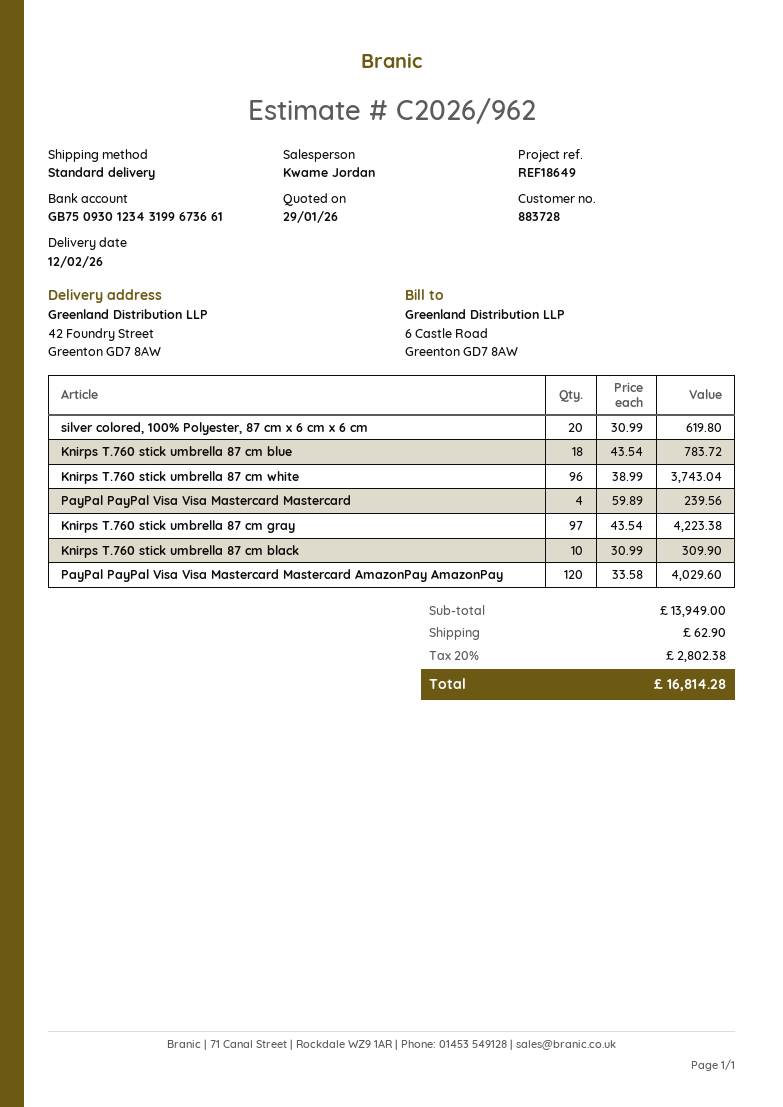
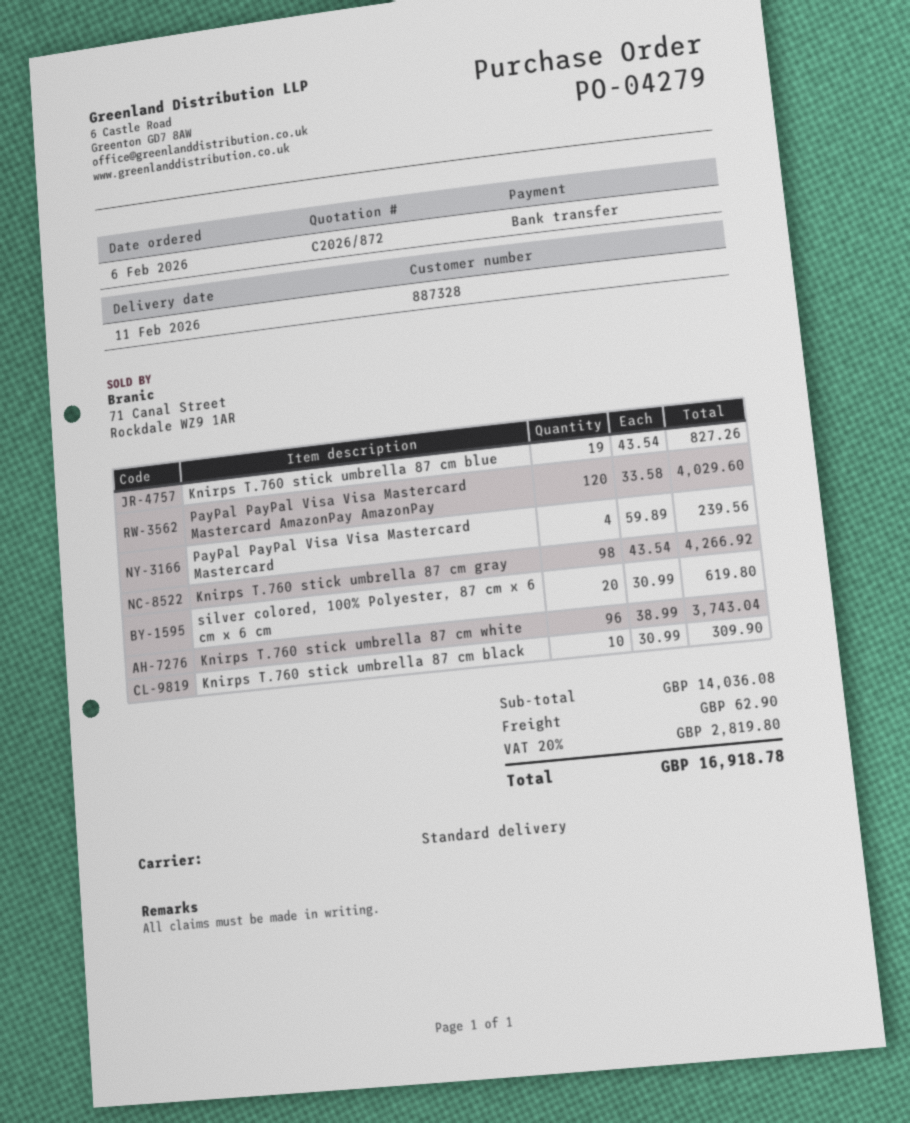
quote number: C2026/962 -> C2026/872
delivery date: 2026-02-12 -> 2026-02-11
customer number: 883728 -> 887328
Knirps T.760 stick umbrella 87 cm blue: 18 x 43.54 = 783.72 -> 19 x 43.54 = 827.26
Knirps T.760 stick umbrella 87 cm gray: 97 x 43.54 = 4223.38 -> 98 x 43.54 = 4266.92
subtotal: 13949.00 -> 14036.08
tax: 20% = 2802.38 -> 20% = 2819.80
total: 16814.28 -> 16918.78

